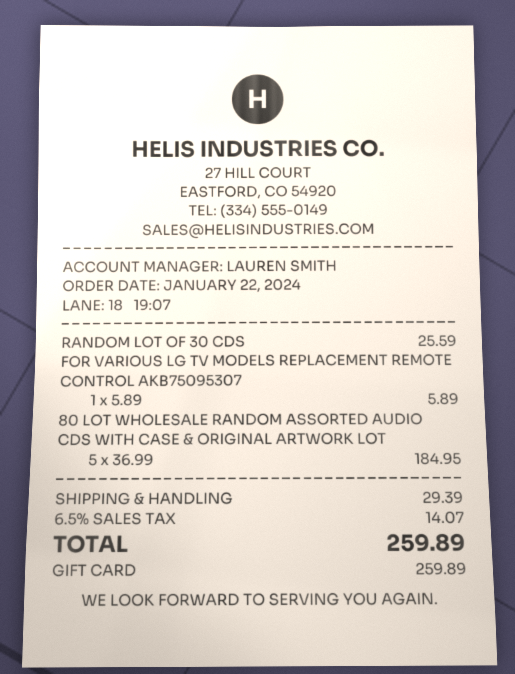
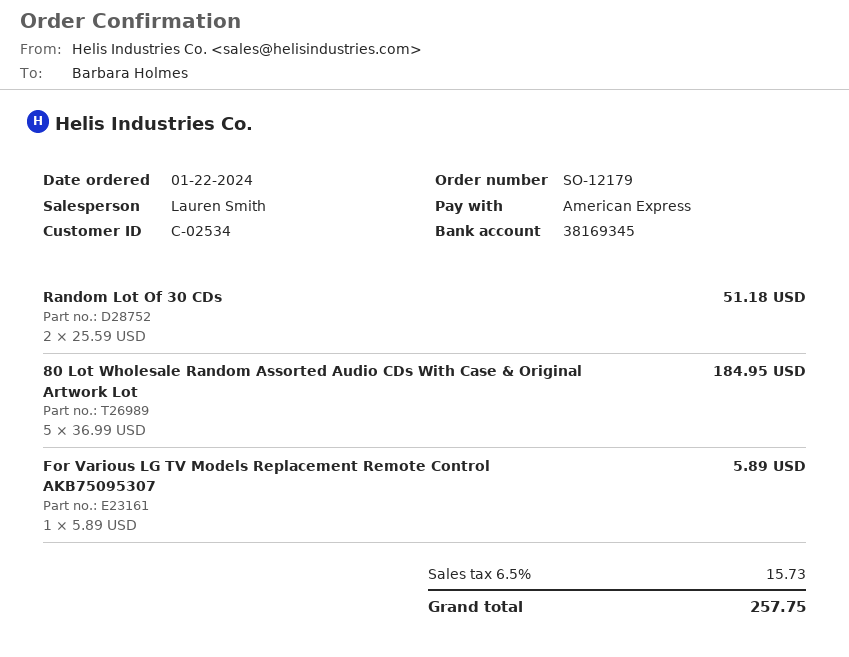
payment method: gift card -> American Express
RANDOM LOT OF 30 CDS: 1 x 25.59 = 25.59 -> 2 x 25.59 = 51.18
shipping: 29.39 -> none
tax: 6.5% = 14.07 -> 6.5% = 15.73
total: 259.89 -> 257.75

